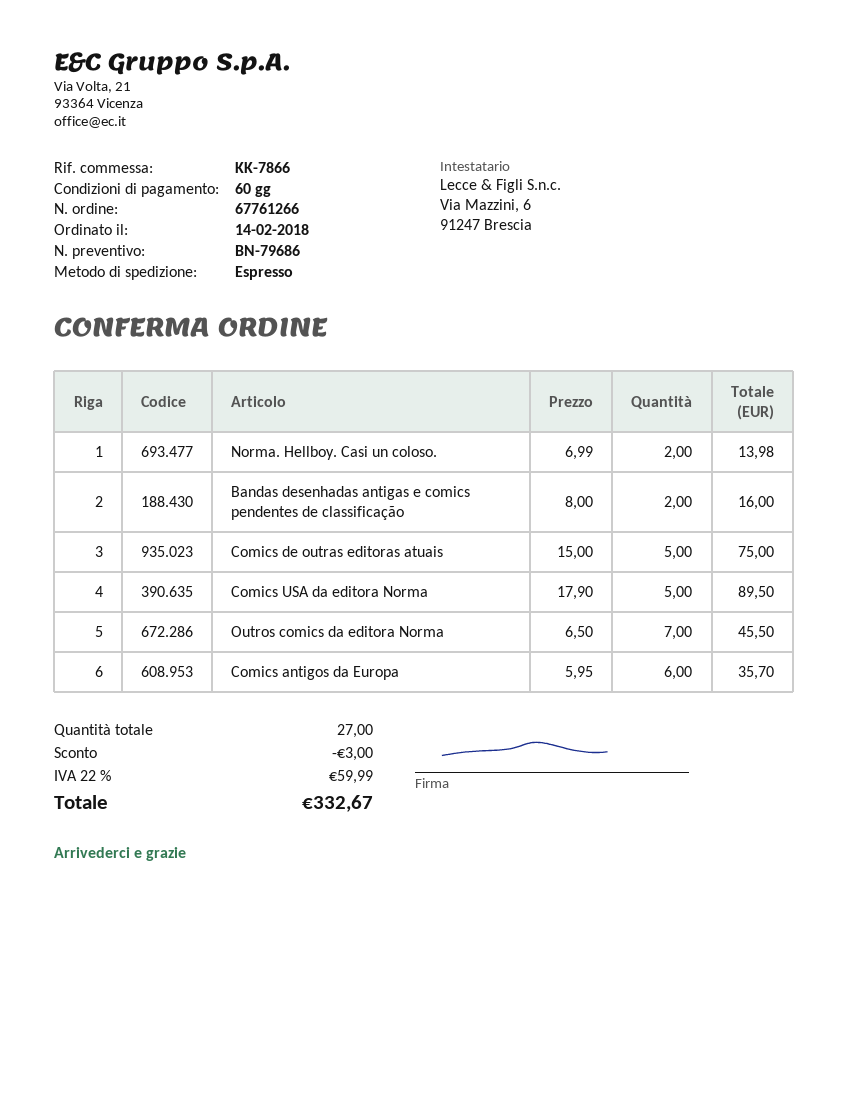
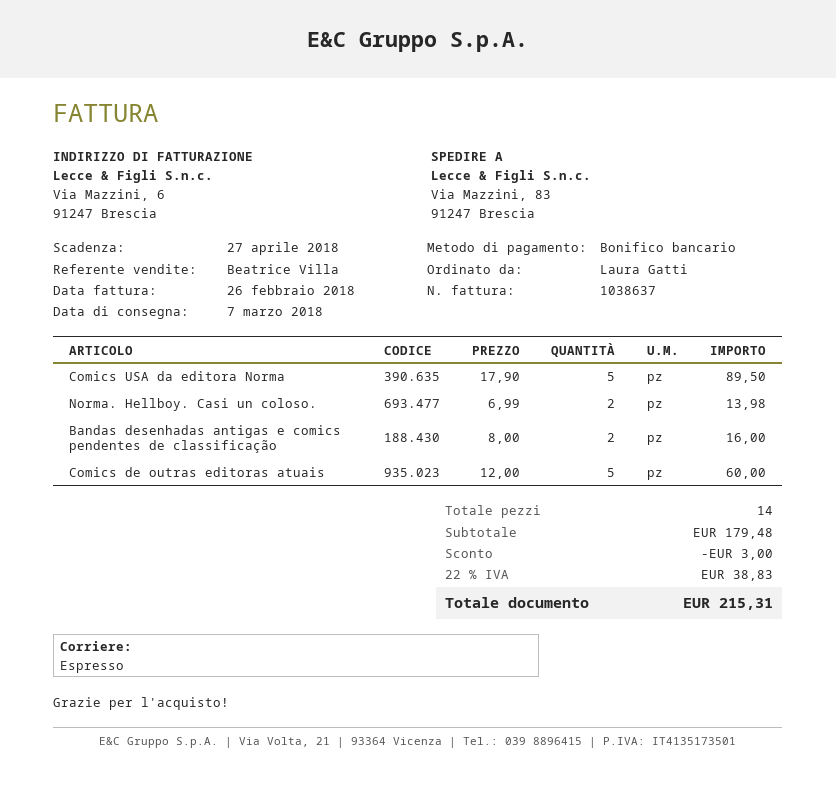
Comics de outras editoras atuais: 5 x 15.00 = 75.00 -> 5 x 12.00 = 60.00
Outros comics da editora Norma: 7 x 6.50 = 45.50 -> none
Comics antigos da Europa: 6 x 5.95 = 35.70 -> none
total quantity: 27 -> 14
tax: 22% = 59.99 -> 22% = 38.83
total: 332.67 -> 215.31

